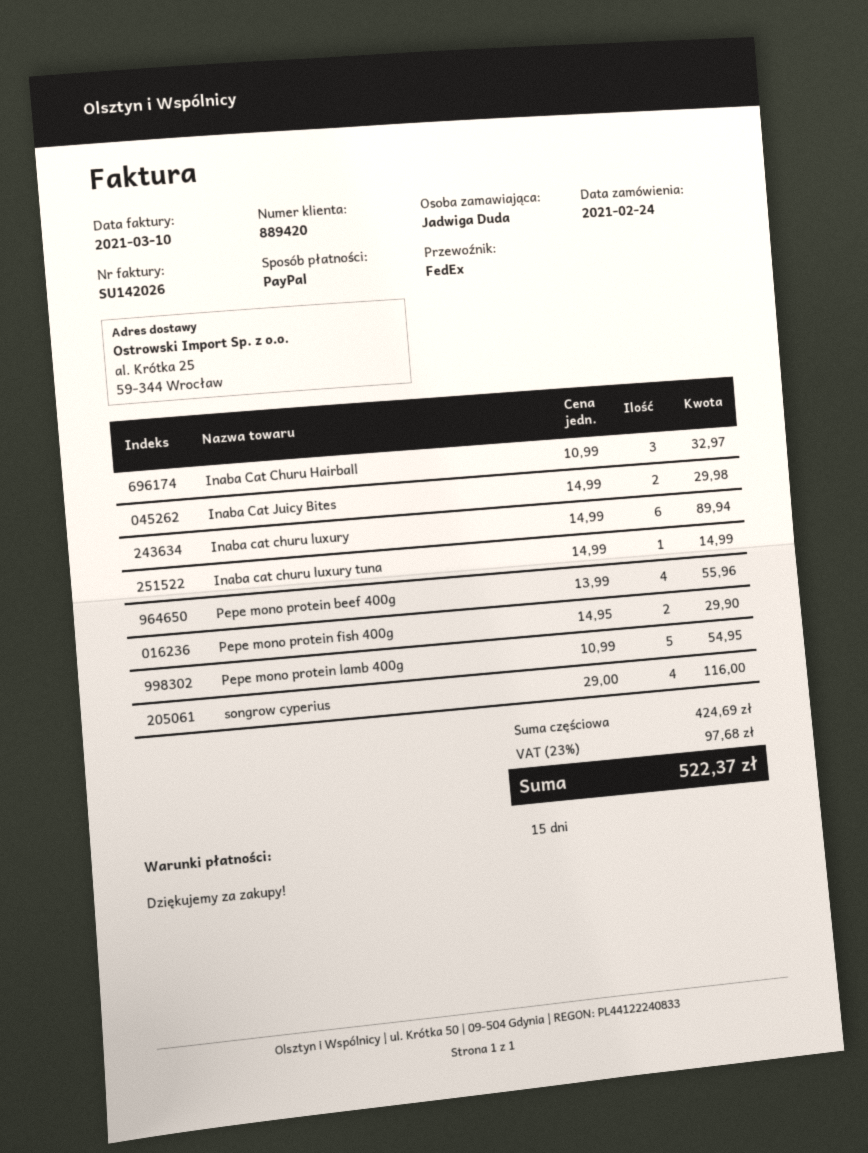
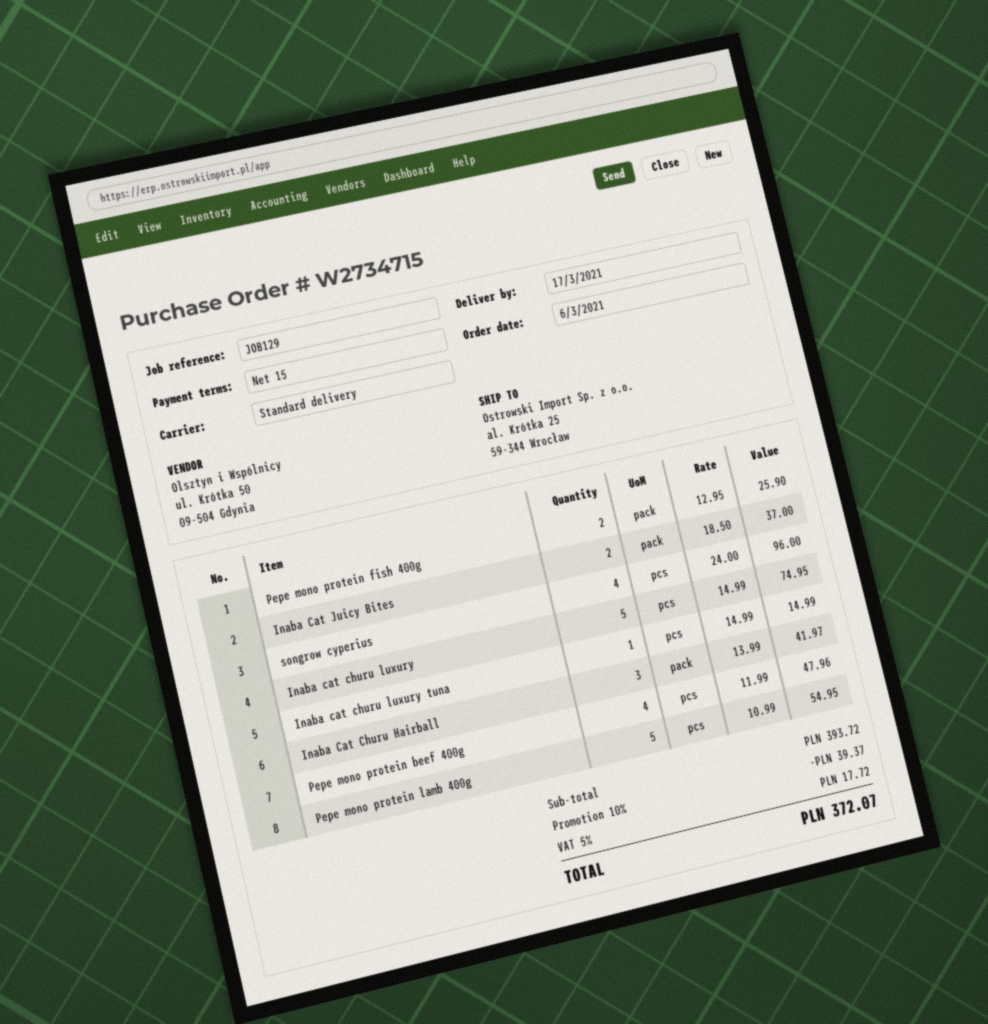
order date: 2021-02-24 -> 2021-03-06
shipping method: FedEx -> standard
Inaba Cat Churu Hairball: 3 x 10.99 = 32.97 -> 3 x 13.99 = 41.97
Inaba Cat Juicy Bites: 2 x 14.99 = 29.98 -> 2 x 18.50 = 37.00
Inaba cat churu luxury: 6 x 14.99 = 89.94 -> 5 x 14.99 = 74.95
Pepe mono protein beef 400g: 4 x 13.99 = 55.96 -> 4 x 11.99 = 47.96
Pepe mono protein fish 400g: 2 x 14.95 = 29.90 -> 2 x 12.95 = 25.90
songrow cyperius: 4 x 29.00 = 116.00 -> 4 x 24.00 = 96.00
subtotal: 424.69 -> 393.72
discount: none -> 10% = 39.37
tax: 23% = 97.68 -> 5% = 17.72
total: 522.37 -> 372.07

